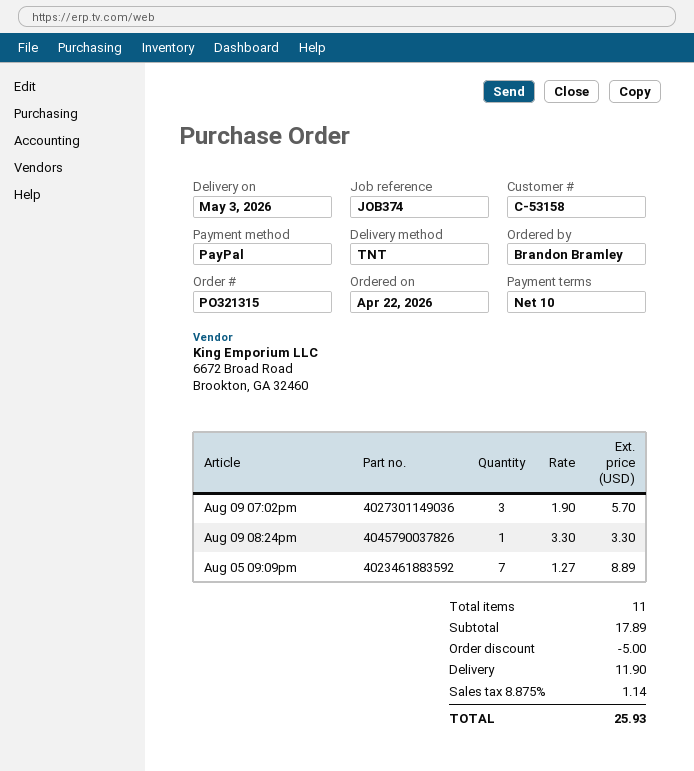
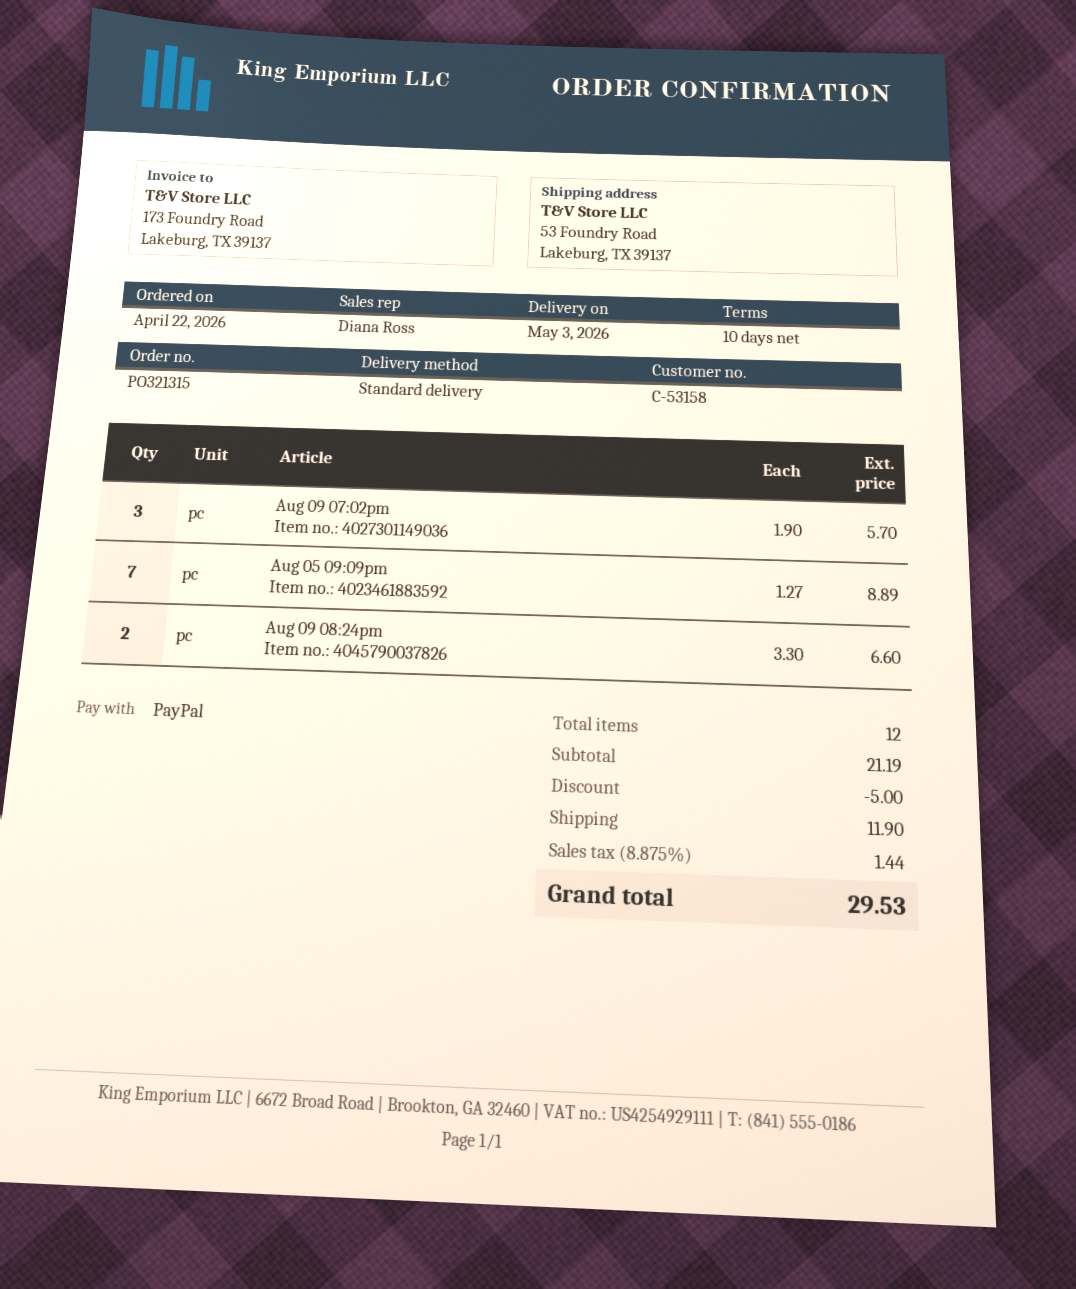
shipping method: TNT -> standard
Aug 09 08:24pm: 1 x 3.30 = 3.30 -> 2 x 3.30 = 6.60
total quantity: 11 -> 12
subtotal: 17.89 -> 21.19
tax: 8.875% = 1.14 -> 8.875% = 1.44
total: 25.93 -> 29.53

